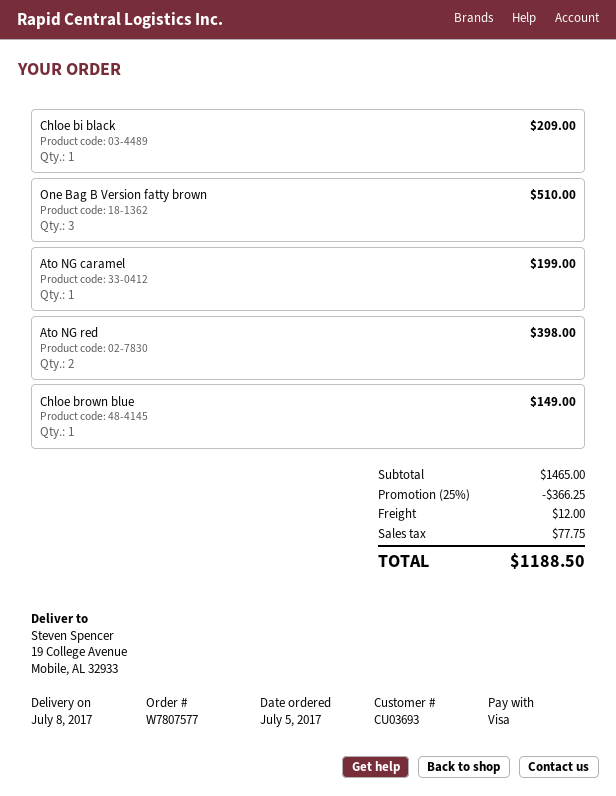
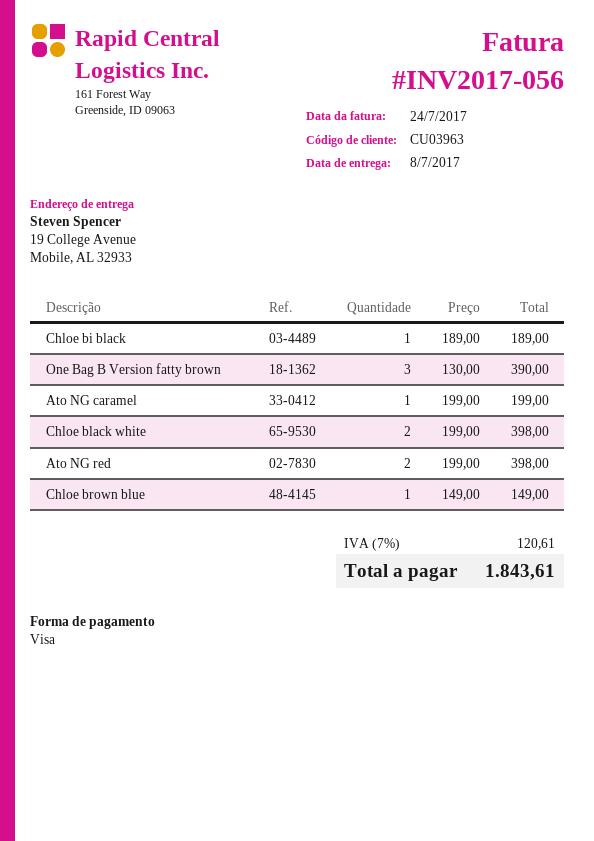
customer number: CU03693 -> CU03963
Chloe bi black: 1 for 209.00 -> 1 for 189.00
One Bag B Version fatty brown: 3 for 510.00 -> 3 for 390.00
Chloe black white: none -> 2 for 398.00
discount: 25% = 366.25 -> none
shipping: 12.00 -> none
tax: 77.75 -> 120.61
total: 1188.50 -> 1843.61

